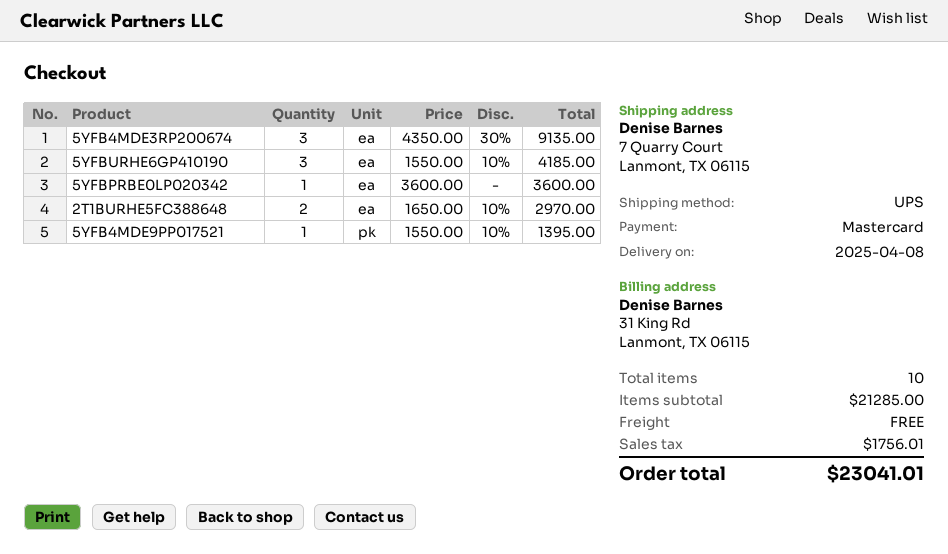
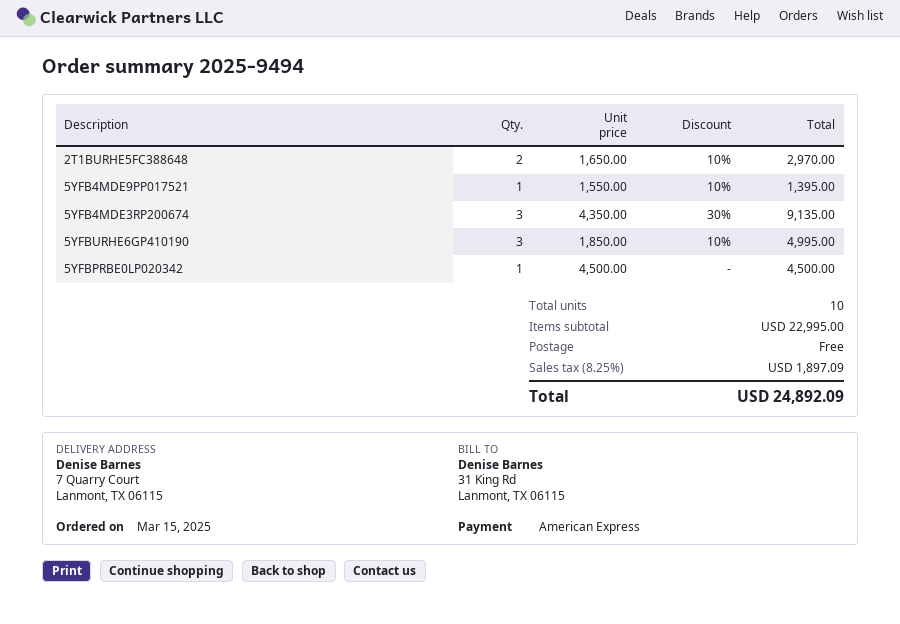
payment method: Mastercard -> American Express
5YFBURHE6GP410190: 3 x 1550.00 - 10% = 4185.00 -> 3 x 1850.00 - 10% = 4995.00
5YFBPRBE0LP020342: 1 x 3600.00 = 3600.00 -> 1 x 4500.00 = 4500.00
subtotal: 21285.00 -> 22995.00
tax: 1756.01 -> 1897.09
total: 23041.01 -> 24892.09

